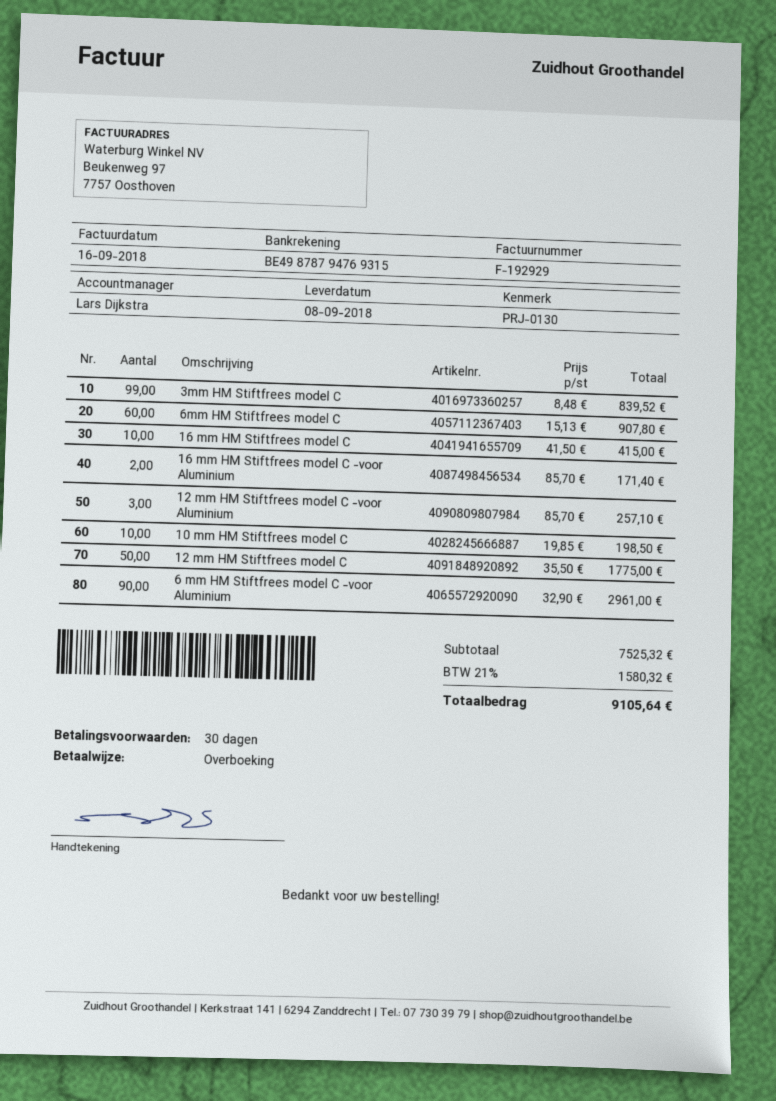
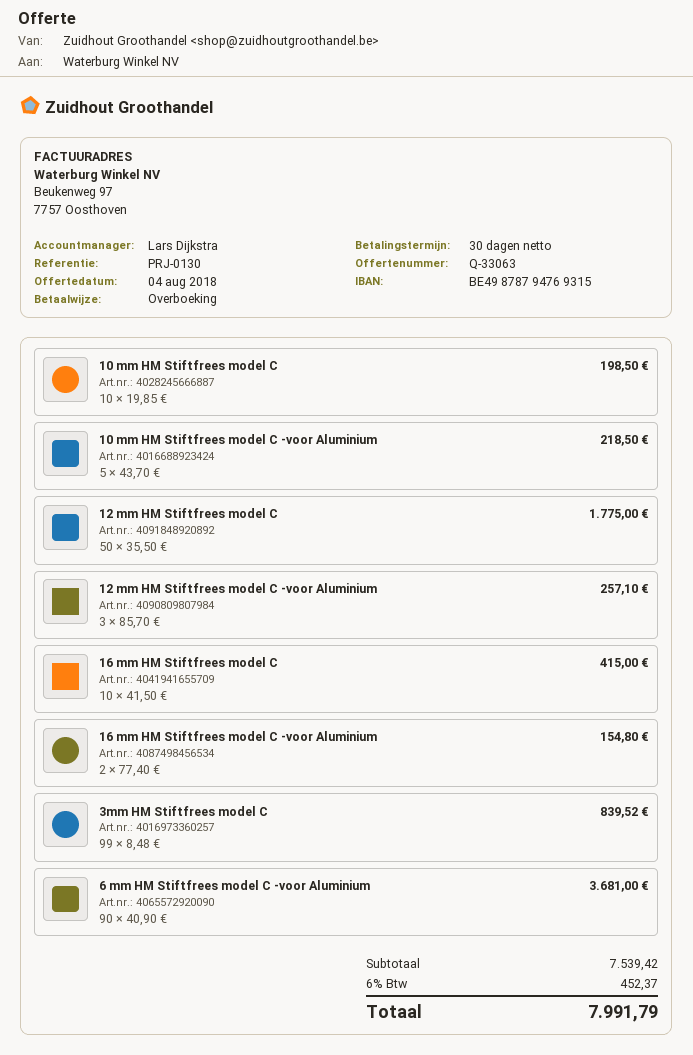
6mm HM Stiftfrees model C: 60 x 15.13 = 907.80 -> none
16 mm HM Stiftfrees model C -voor Aluminium: 2 x 85.70 = 171.40 -> 2 x 77.40 = 154.80
6 mm HM Stiftfrees model C -voor Aluminium: 90 x 32.90 = 2961.00 -> 90 x 40.90 = 3681.00
10 mm HM Stiftfrees model C -voor Aluminium: none -> 5 x 43.70 = 218.50
subtotal: 7525.32 -> 7539.42
tax: 21% = 1580.32 -> 6% = 452.37
total: 9105.64 -> 7991.79

